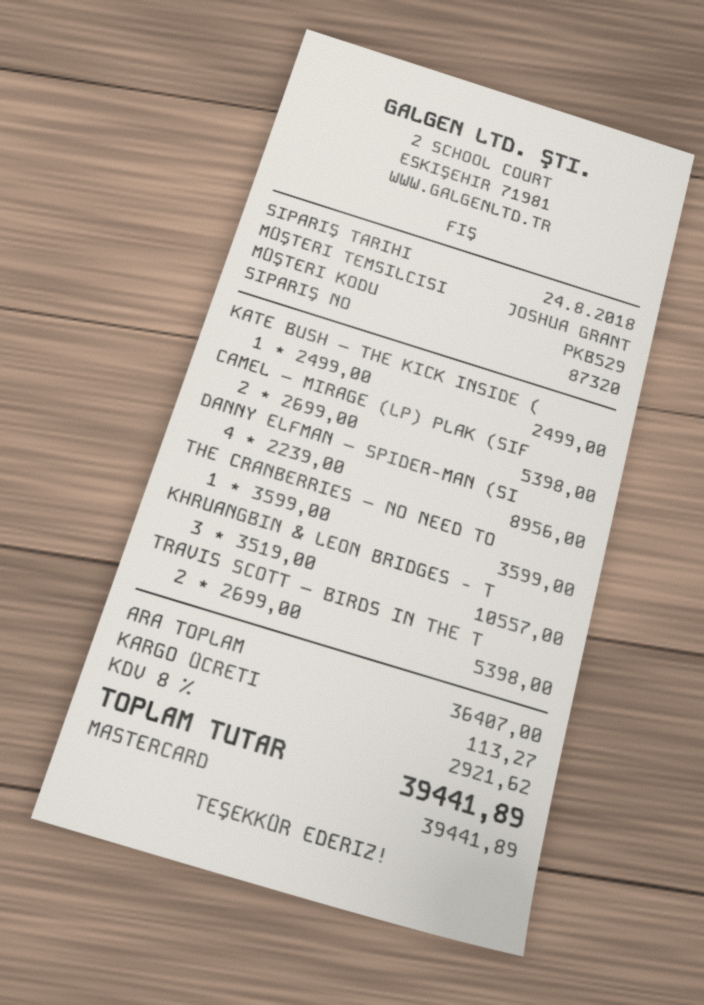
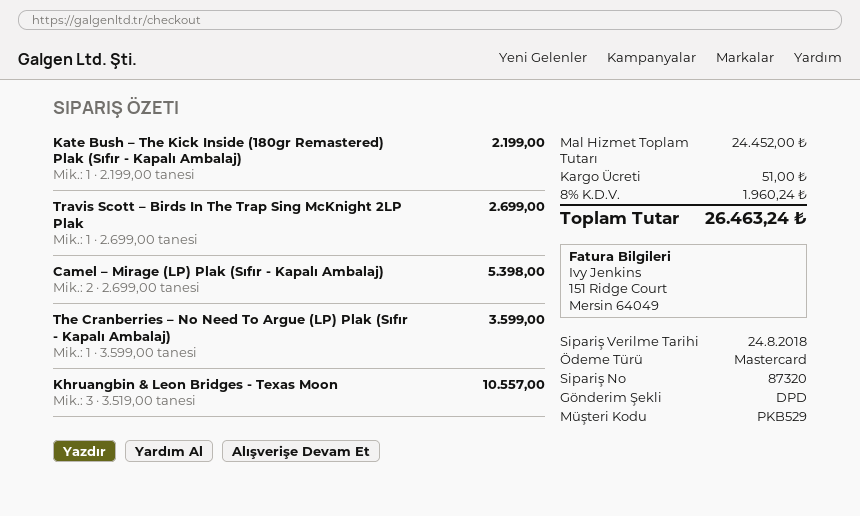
KATE BUSH – THE KICK INSIDE (: 1 x 2499.00 = 2499.00 -> 1 x 2199.00 = 2199.00
DANNY ELFMAN – SPIDER-MAN (SI: 4 x 2239.00 = 8956.00 -> none
TRAVIS SCOTT – BIRDS IN THE T: 2 x 2699.00 = 5398.00 -> 1 x 2699.00 = 2699.00
subtotal: 36407.00 -> 24452.00
shipping: 113.27 -> 51.00
tax: 8% = 2921.62 -> 8% = 1960.24
total: 39441.89 -> 26463.24

